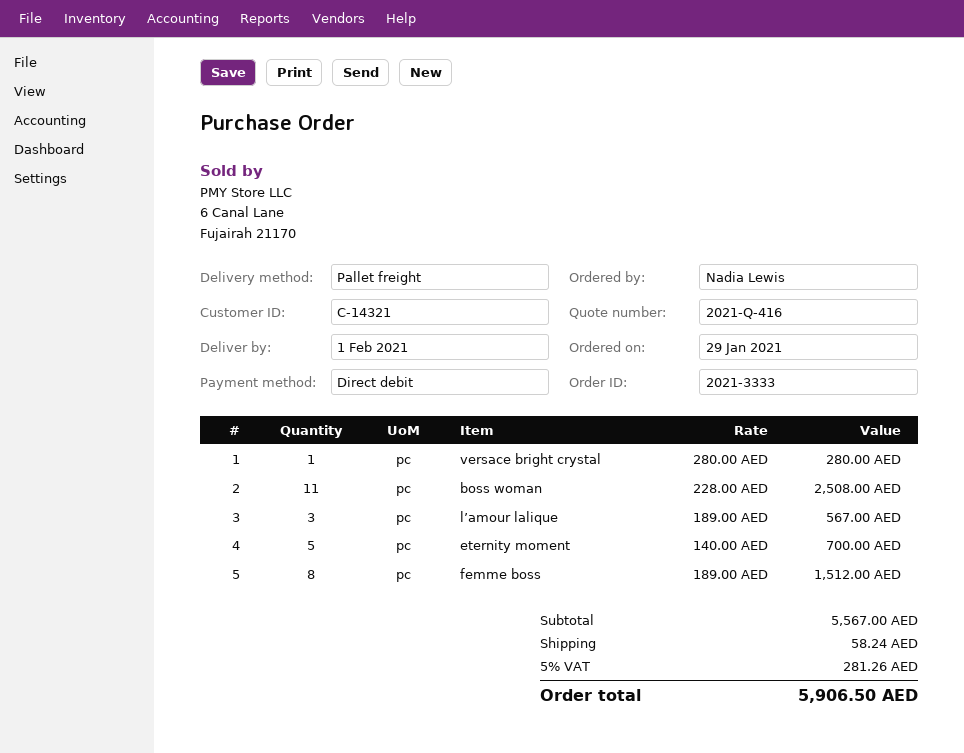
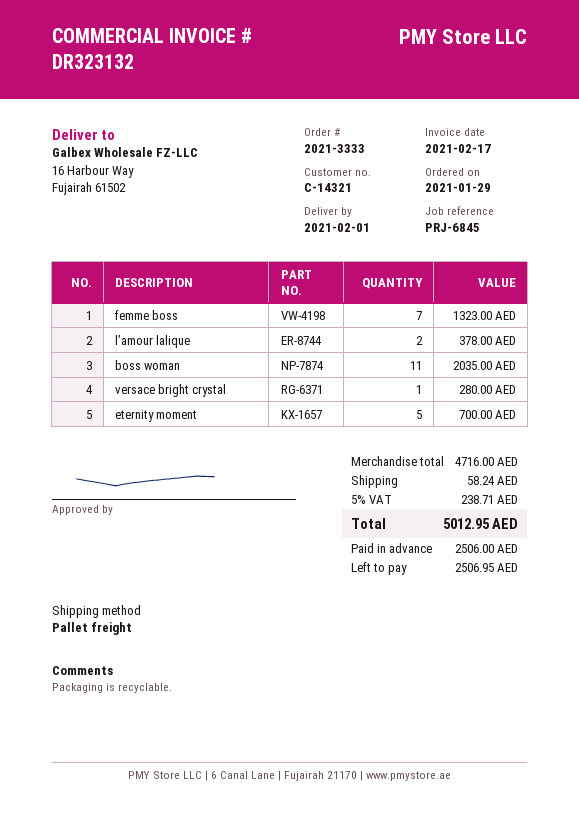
boss woman: 11 for 2508.00 -> 11 for 2035.00
l’amour lalique: 3 for 567.00 -> 2 for 378.00
femme boss: 8 for 1512.00 -> 7 for 1323.00
subtotal: 5567.00 -> 4716.00
tax: 5% = 281.26 -> 5% = 238.71
total: 5906.50 -> 5012.95

